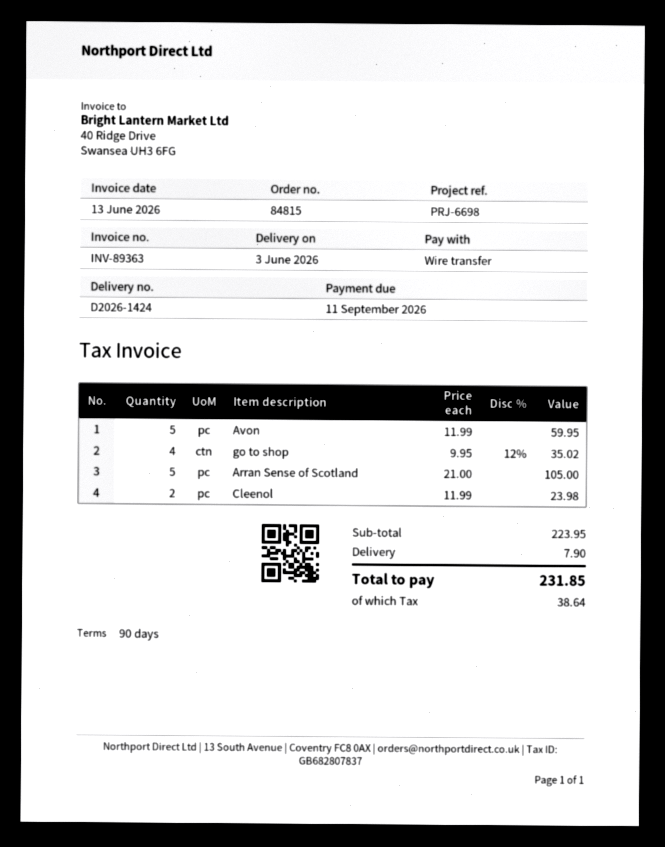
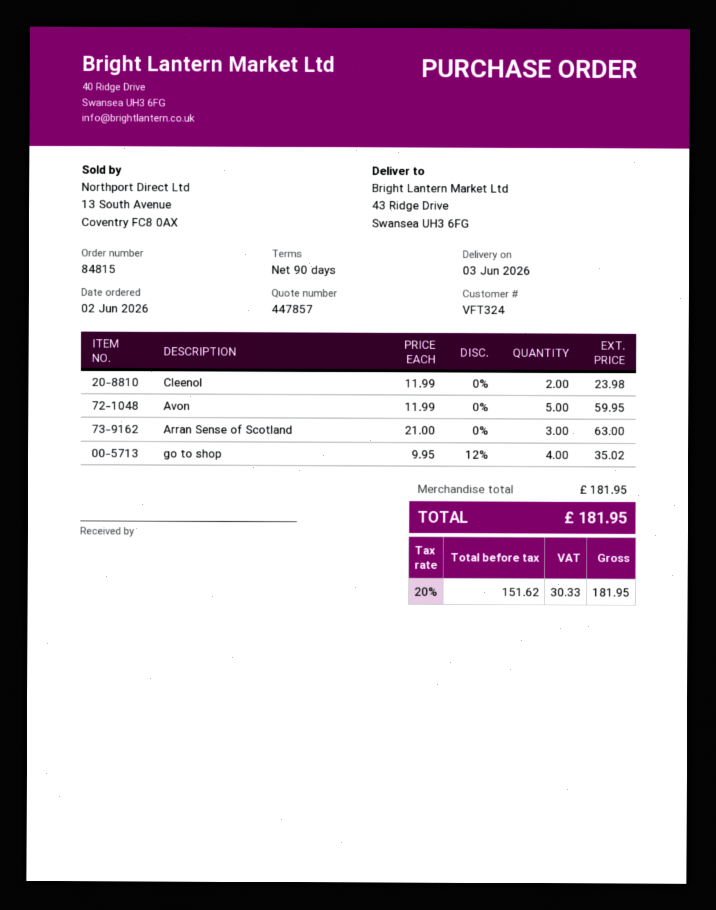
Arran Sense of Scotland: 5 x 21.00 = 105.00 -> 3 x 21.00 = 63.00
subtotal: 223.95 -> 181.95
shipping: 7.90 -> none
tax: 38.64 -> 30.33
total: 231.85 -> 181.95

